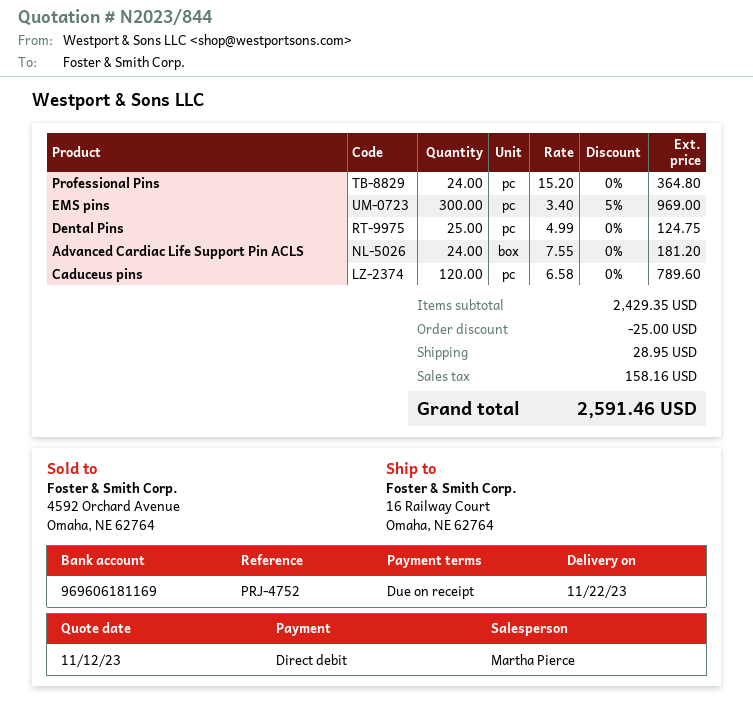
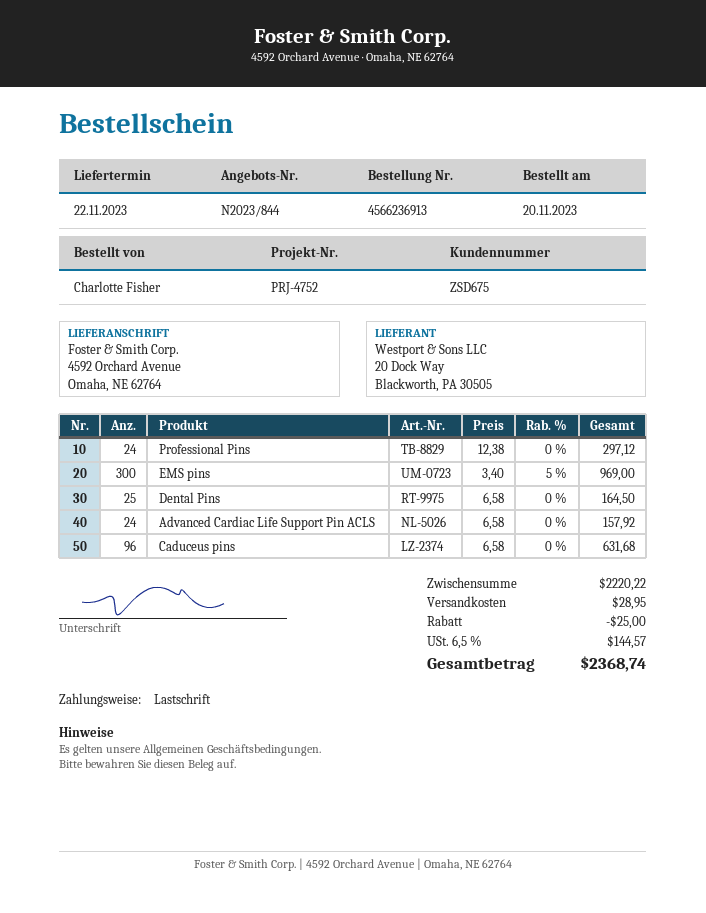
ship to: 16 Railway Court, Omaha, NE 62764 -> 4592 Orchard Avenue, Omaha, NE 62764
Professional Pins: 24 x 15.20 = 364.80 -> 24 x 12.38 = 297.12
Dental Pins: 25 x 4.99 = 124.75 -> 25 x 6.58 = 164.50
Advanced Cardiac Life Support Pin ACLS: 24 x 7.55 = 181.20 -> 24 x 6.58 = 157.92
Caduceus pins: 120 x 6.58 = 789.60 -> 96 x 6.58 = 631.68
subtotal: 2429.35 -> 2220.22
tax: 158.16 -> 144.57
total: 2591.46 -> 2368.74

